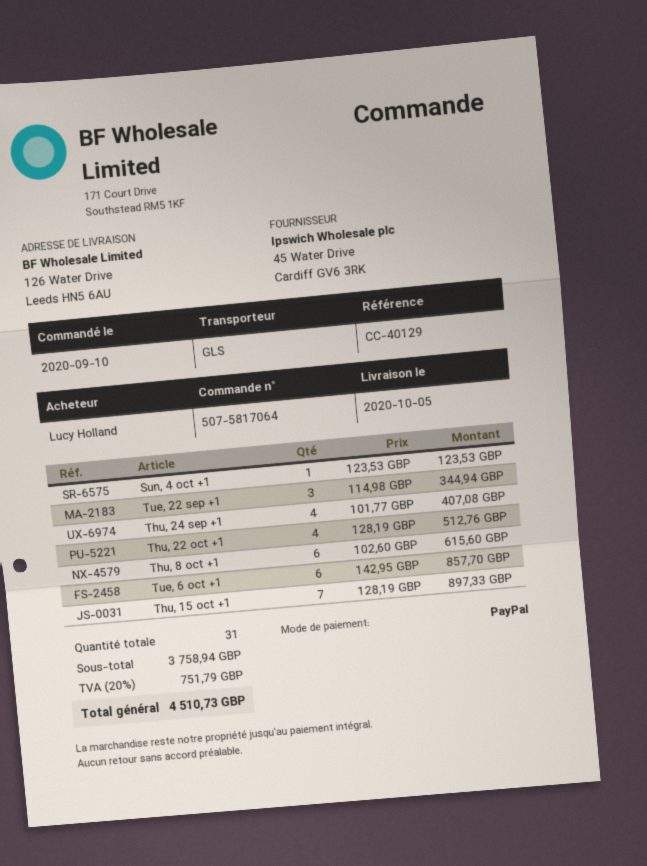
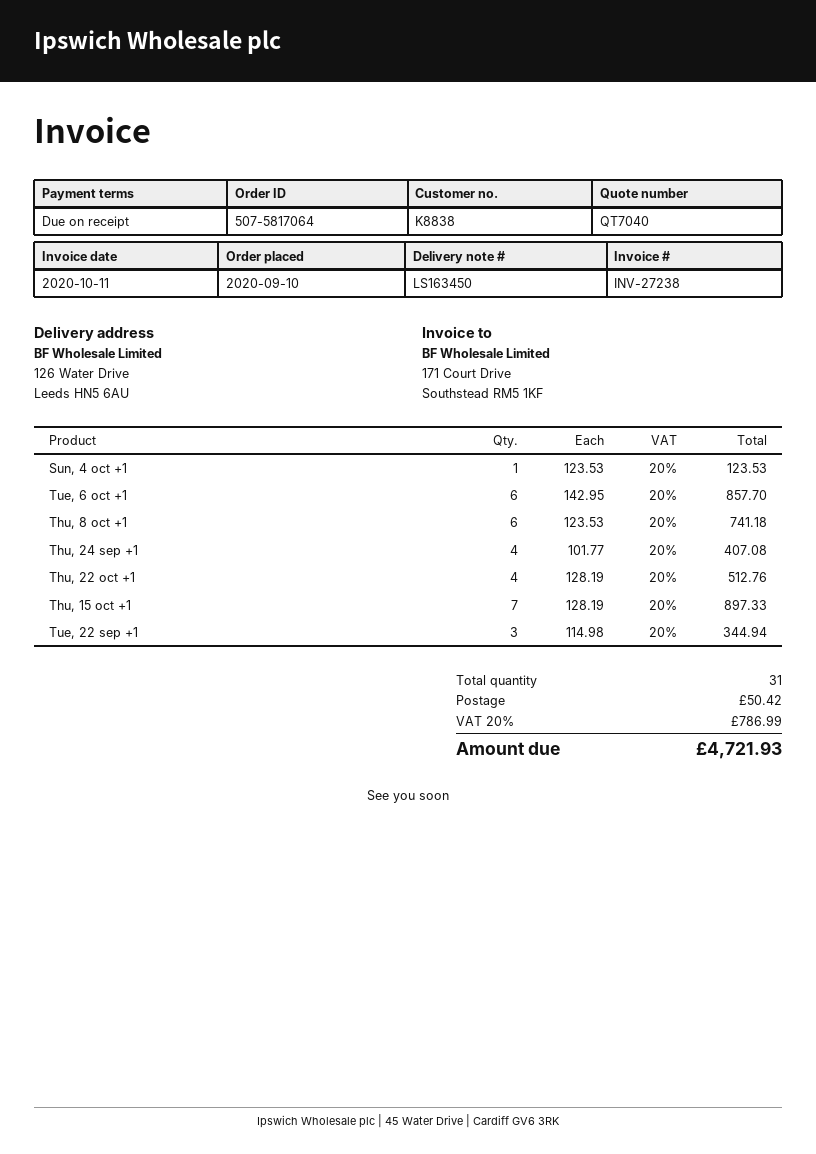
Thu, 8 oct +1: 6 x 102.60 = 615.60 -> 6 x 123.53 = 741.18
shipping: none -> 50.42
tax: 20% = 751.79 -> 20% = 786.99
total: 4510.73 -> 4721.93

